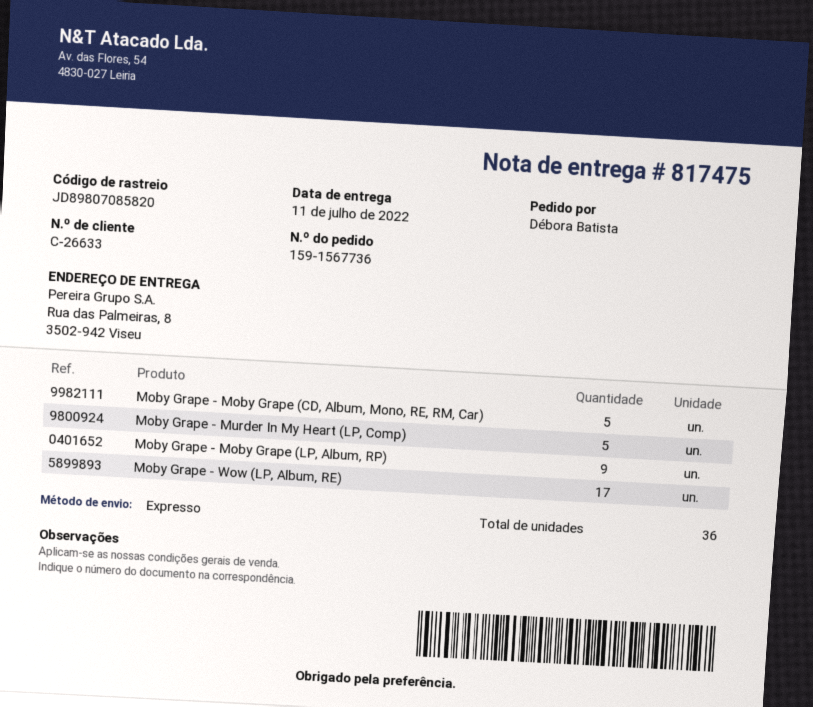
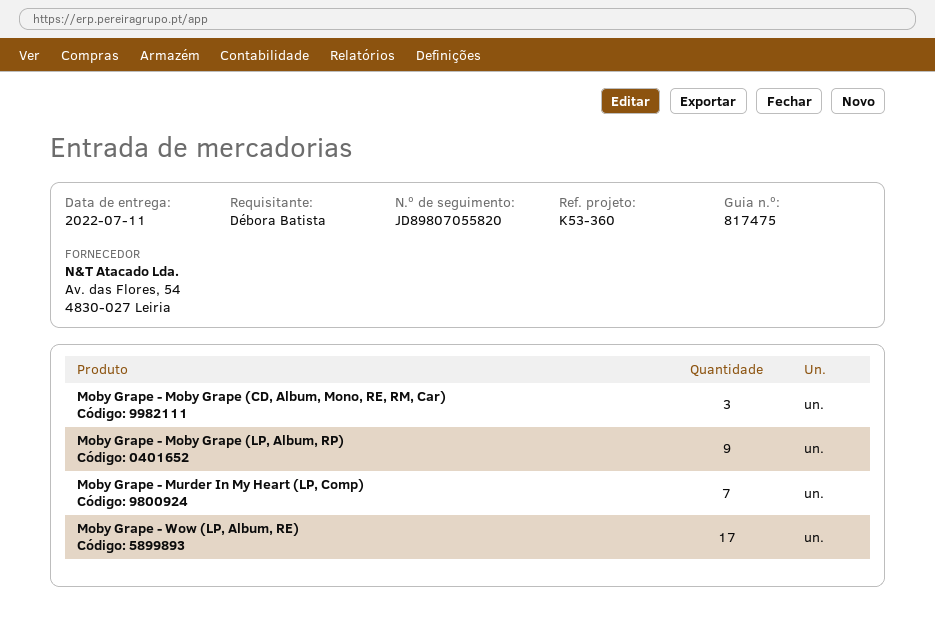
tracking number: JD89807085820 -> JD89807055820
Moby Grape - Moby Grape (CD, Album, Mono, RE, RM, Car): 5 -> 3
Moby Grape - Murder In My Heart (LP, Comp): 5 -> 7

